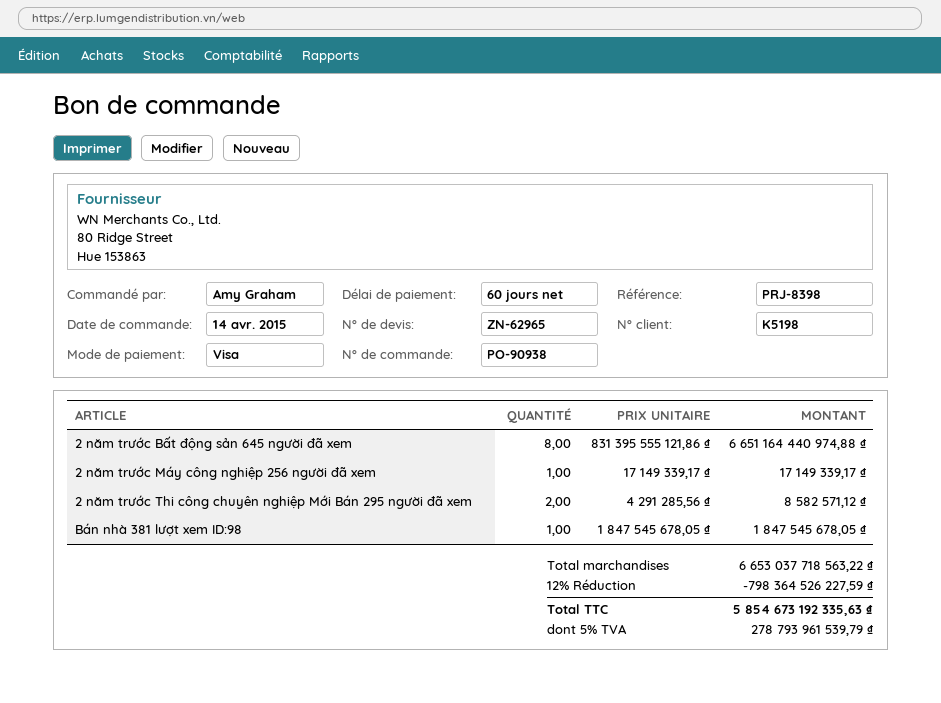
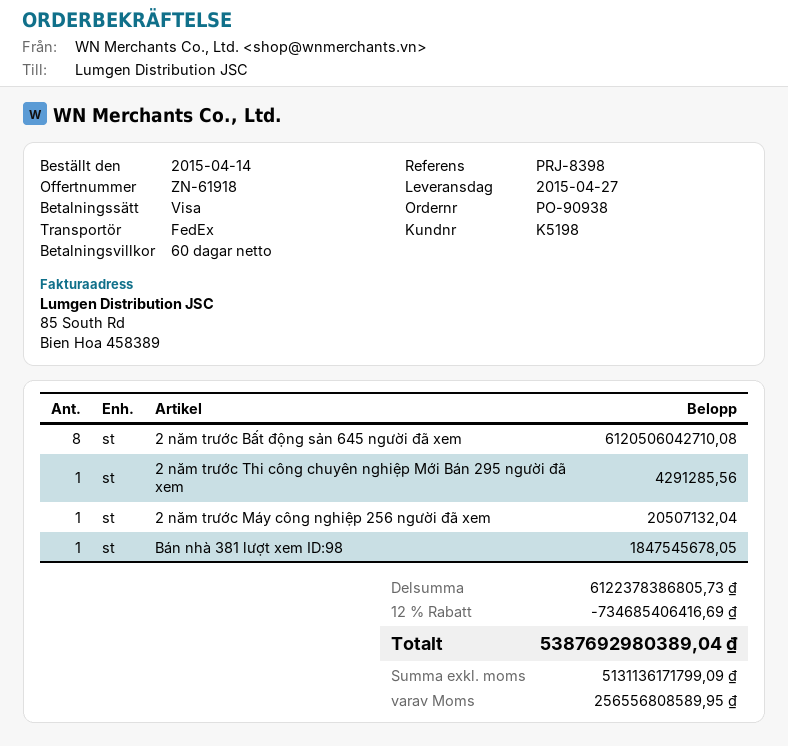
quote number: ZN-62965 -> ZN-61918
2 năm trước Bất động sản 645 người đã xem: 8 for 6651164440974.88 -> 8 for 6120506042710.08
2 năm trước Máy công nghiệp 256 người đã xem: 1 for 17149339.17 -> 1 for 20507132.04
2 năm trước Thi công chuyên nghiệp Mới Bán 295 người đã xem: 2 for 8582571.12 -> 1 for 4291285.56
subtotal: 6653037718563.22 -> 6122378386805.73
discount: 12% = 798364526227.59 -> 12% = 734685406416.69
tax: 278793961539.79 -> 256556808589.95
total: 5854673192335.63 -> 5387692980389.04

